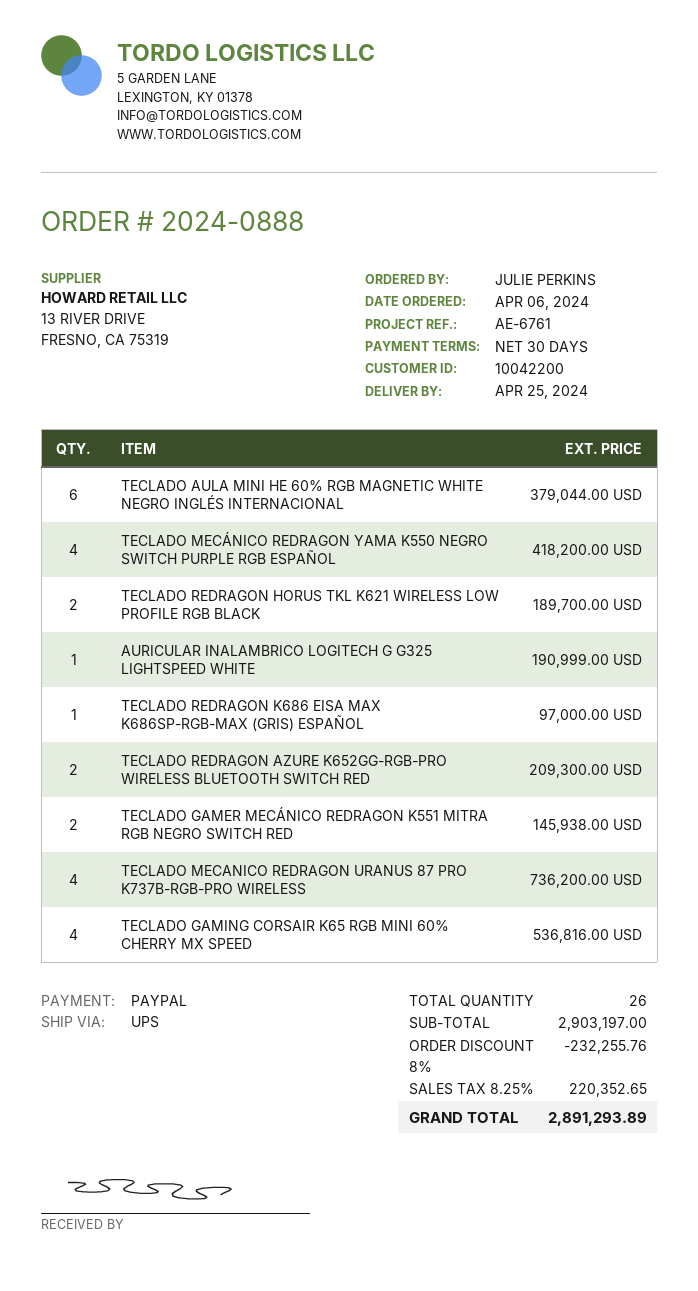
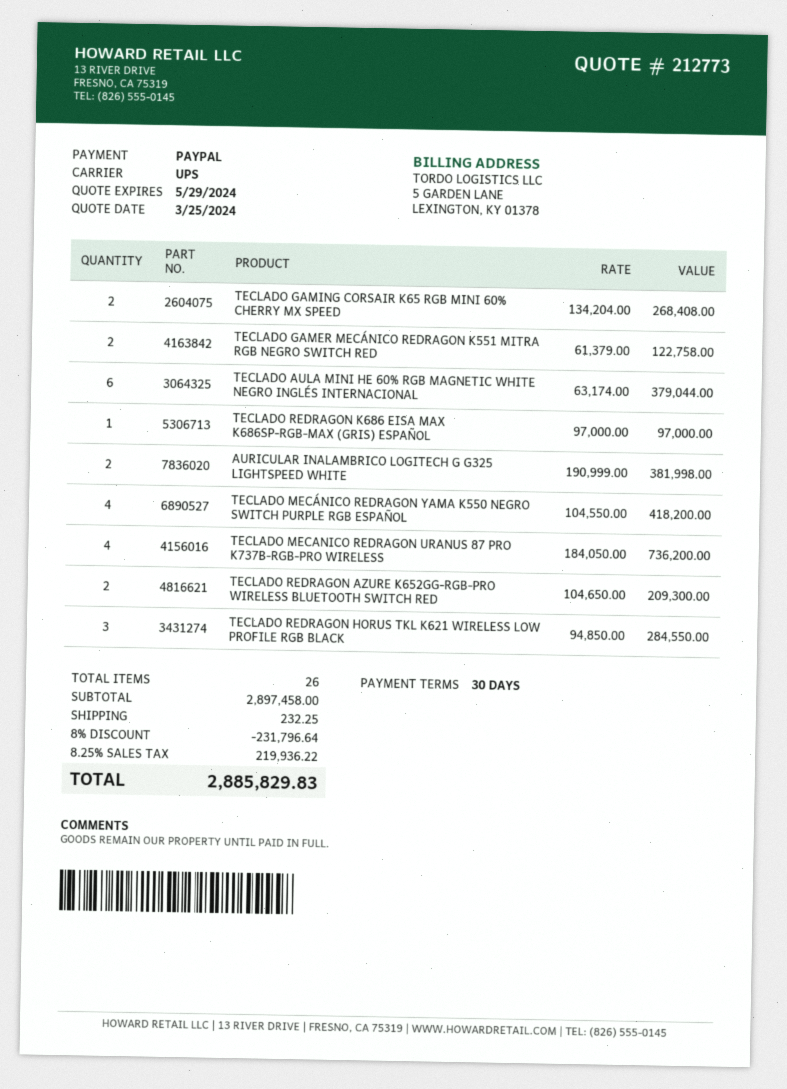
TECLADO REDRAGON HORUS TKL K621 WIRELESS LOW PROFILE RGB BLACK: 2 for 189700.00 -> 3 for 284550.00
AURICULAR INALAMBRICO LOGITECH G G325 LIGHTSPEED WHITE: 1 for 190999.00 -> 2 for 381998.00
TECLADO GAMER MECÁNICO REDRAGON K551 MITRA RGB NEGRO SWITCH RED: 2 for 145938.00 -> 2 for 122758.00
TECLADO GAMING CORSAIR K65 RGB MINI 60% CHERRY MX SPEED: 4 for 536816.00 -> 2 for 268408.00
subtotal: 2903197.00 -> 2897458.00
discount: 8% = 232255.76 -> 8% = 231796.64
shipping: none -> 232.25
tax: 8.25% = 220352.65 -> 8.25% = 219936.22
total: 2891293.89 -> 2885829.83

